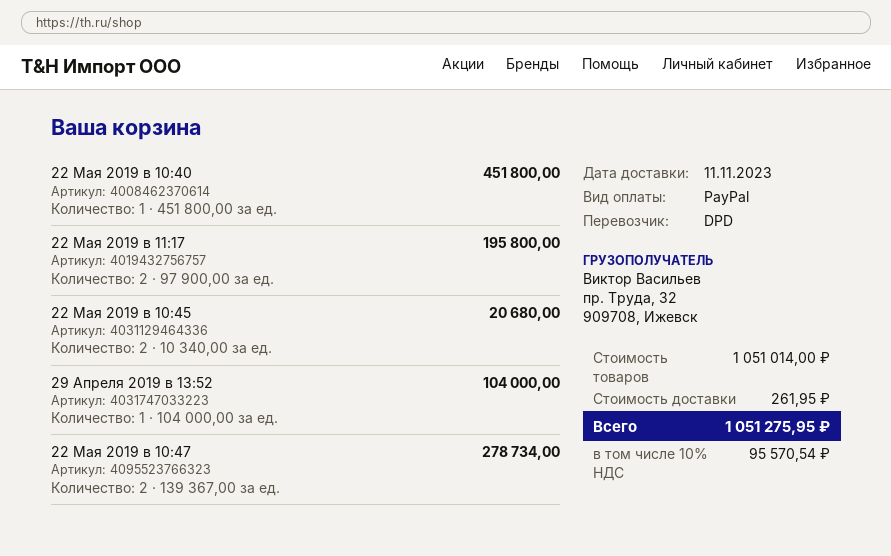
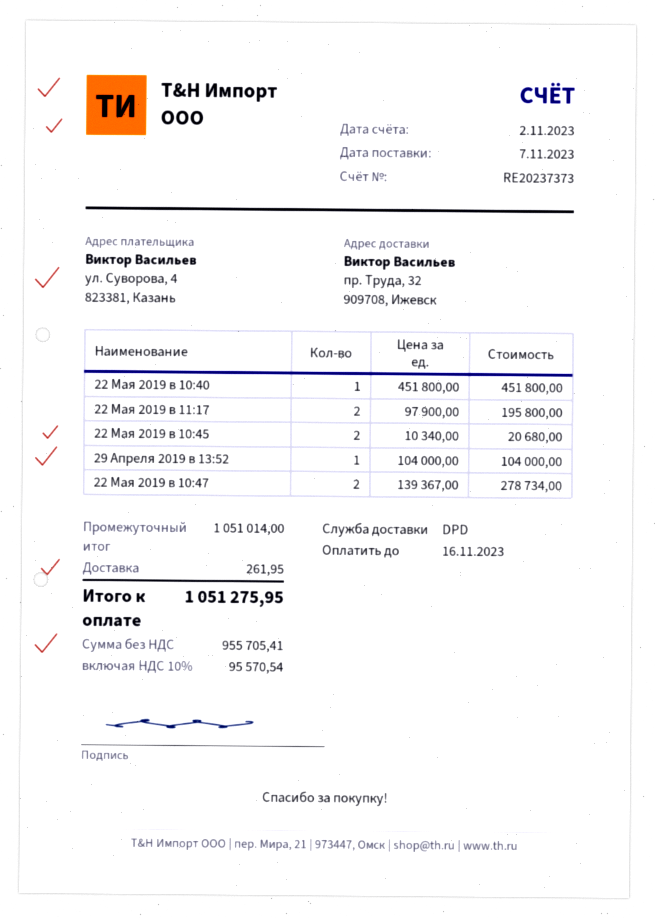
delivery date: 2023-11-11 -> 2023-11-07

